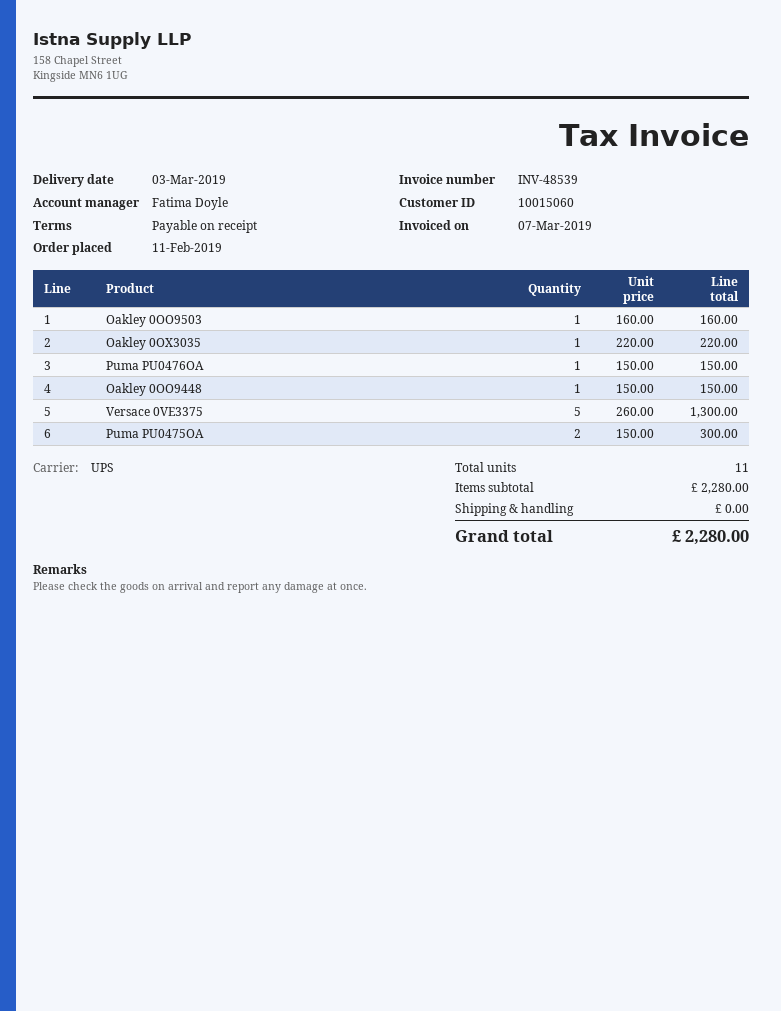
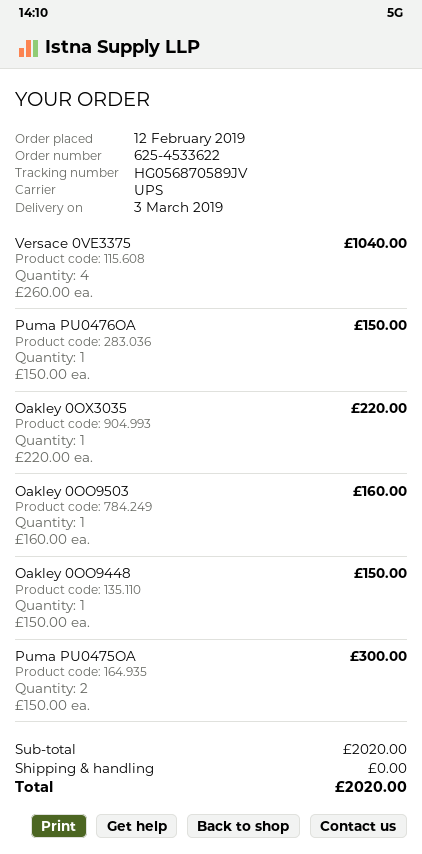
order date: 2019-02-11 -> 2019-02-12
Versace 0VE3375: 5 x 260.00 = 1300.00 -> 4 x 260.00 = 1040.00
subtotal: 2280.00 -> 2020.00
total: 2280.00 -> 2020.00

